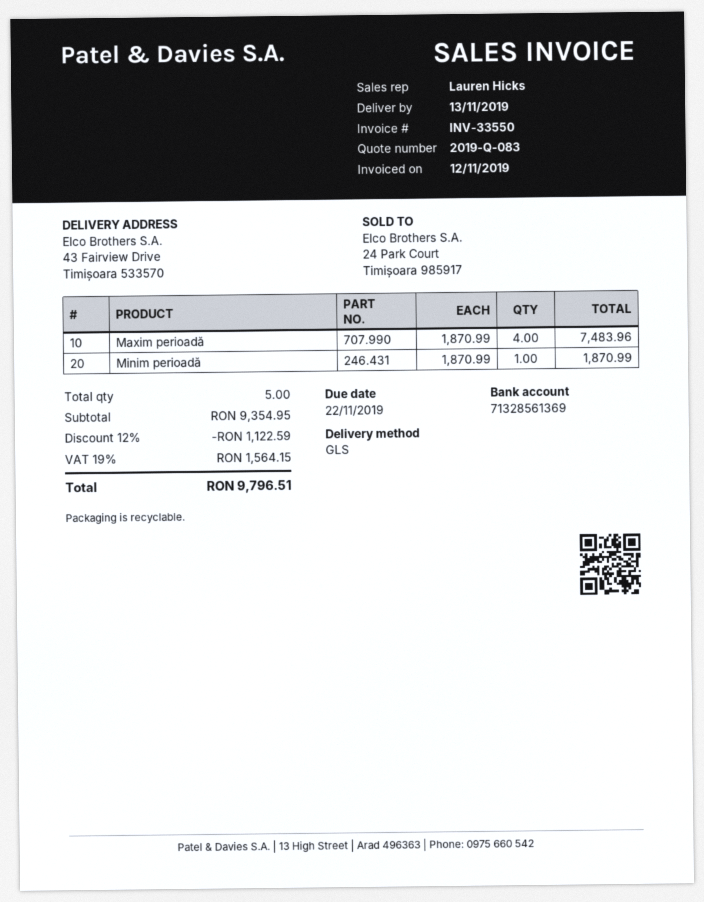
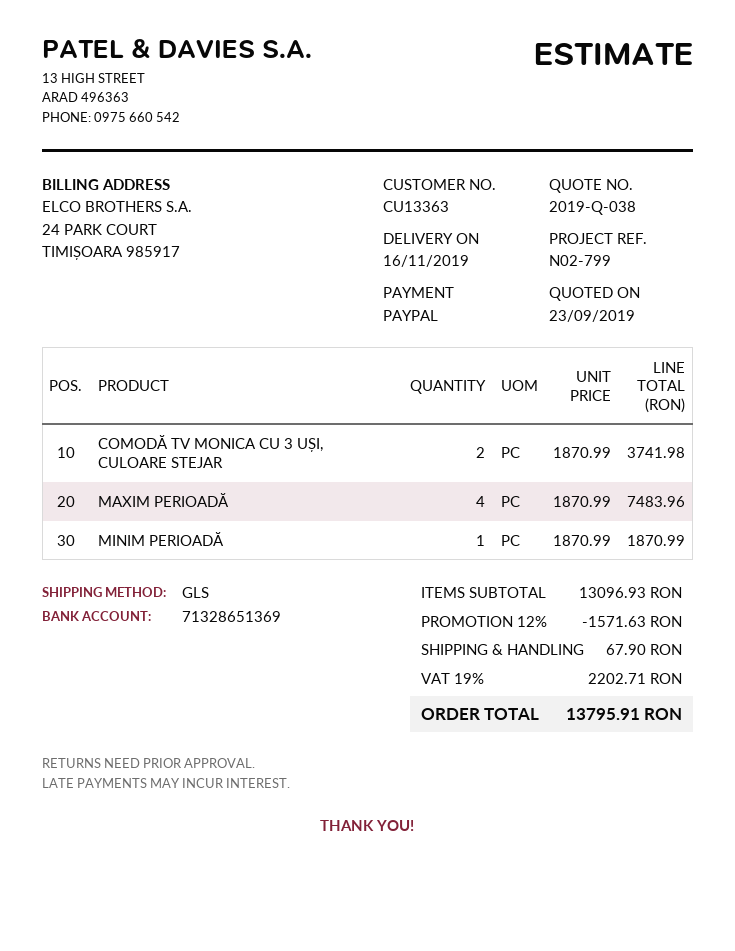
quote number: 2019-Q-083 -> 2019-Q-038
delivery date: 2019-11-13 -> 2019-11-16
bank account: 71328561369 -> 71328651369
COMODĂ TV MONICA CU 3 UȘI, CULOARE STEJAR: none -> 2 x 1870.99 = 3741.98
subtotal: 9354.95 -> 13096.93
discount: 12% = 1122.59 -> 12% = 1571.63
shipping: none -> 67.90
tax: 19% = 1564.15 -> 19% = 2202.71
total: 9796.51 -> 13795.91

